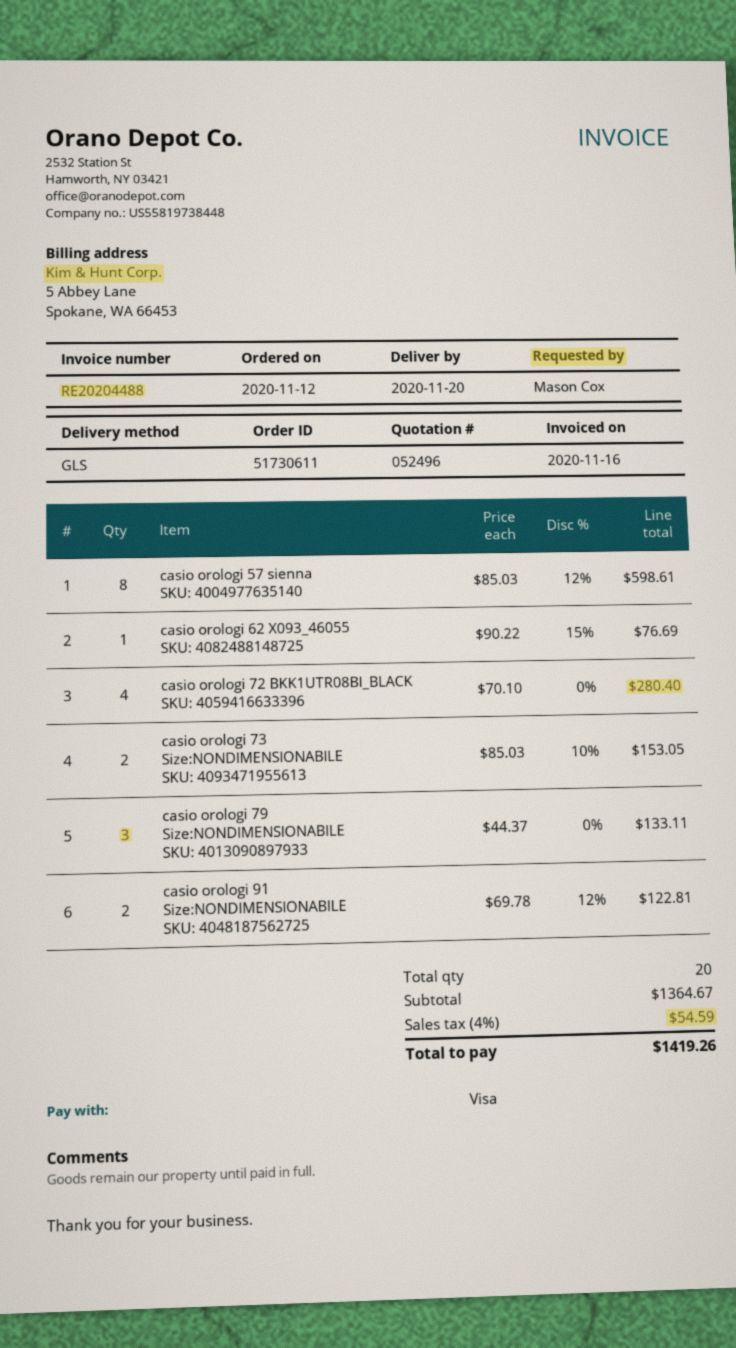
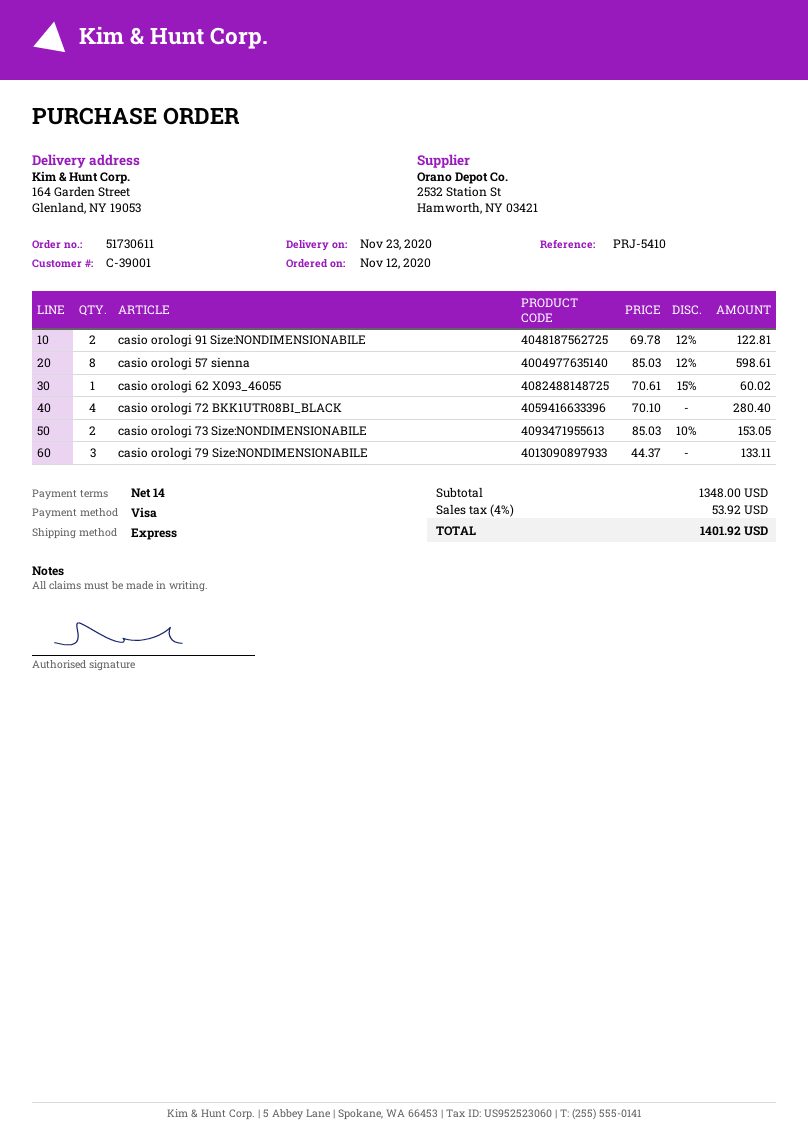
delivery date: 2020-11-20 -> 2020-11-23
shipping method: GLS -> express
casio orologi 62 X093_46055: 1 x 90.22 - 15% = 76.69 -> 1 x 70.61 - 15% = 60.02
subtotal: 1364.67 -> 1348.00
tax: 4% = 54.59 -> 4% = 53.92
total: 1419.26 -> 1401.92

